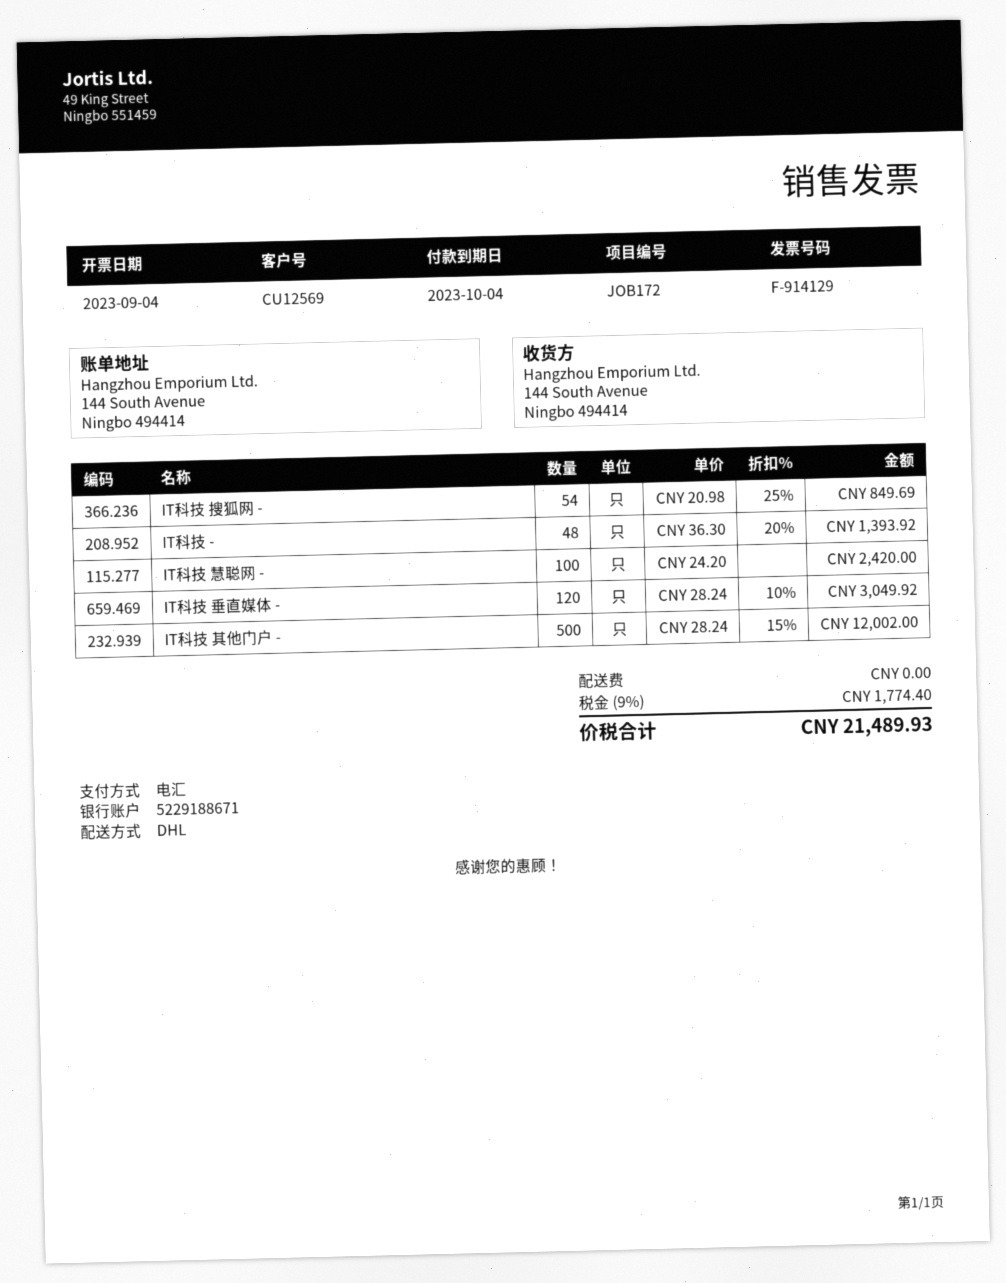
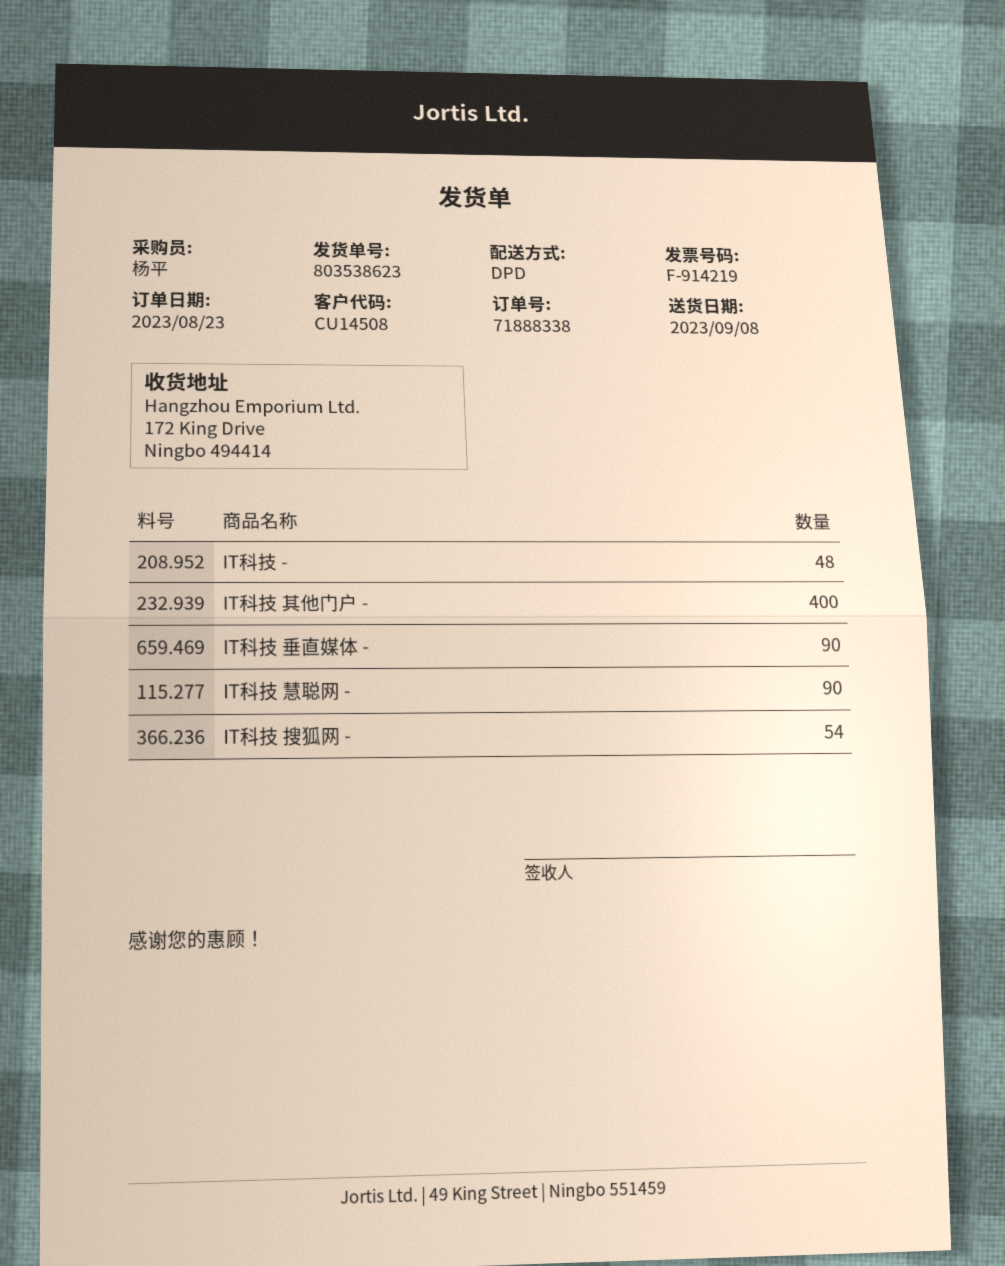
invoice number: F-914129 -> F-914219
customer number: CU12569 -> CU14508
shipping method: DHL -> DPD
ship to: 144 South Avenue, Ningbo 494414 -> 172 King Drive, Ningbo 494414
IT科技 慧聪网 -: 100 -> 90
IT科技 垂直媒体 -: 120 -> 90
IT科技 其他门户 -: 500 -> 400

